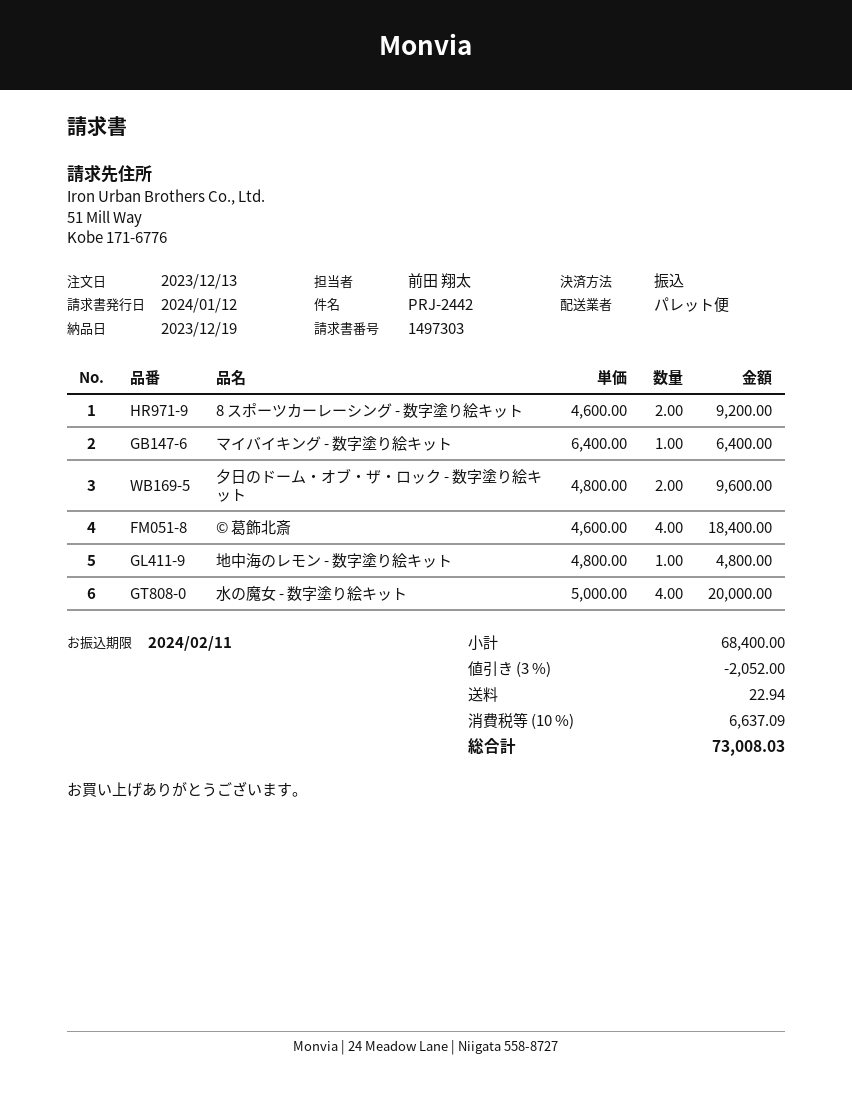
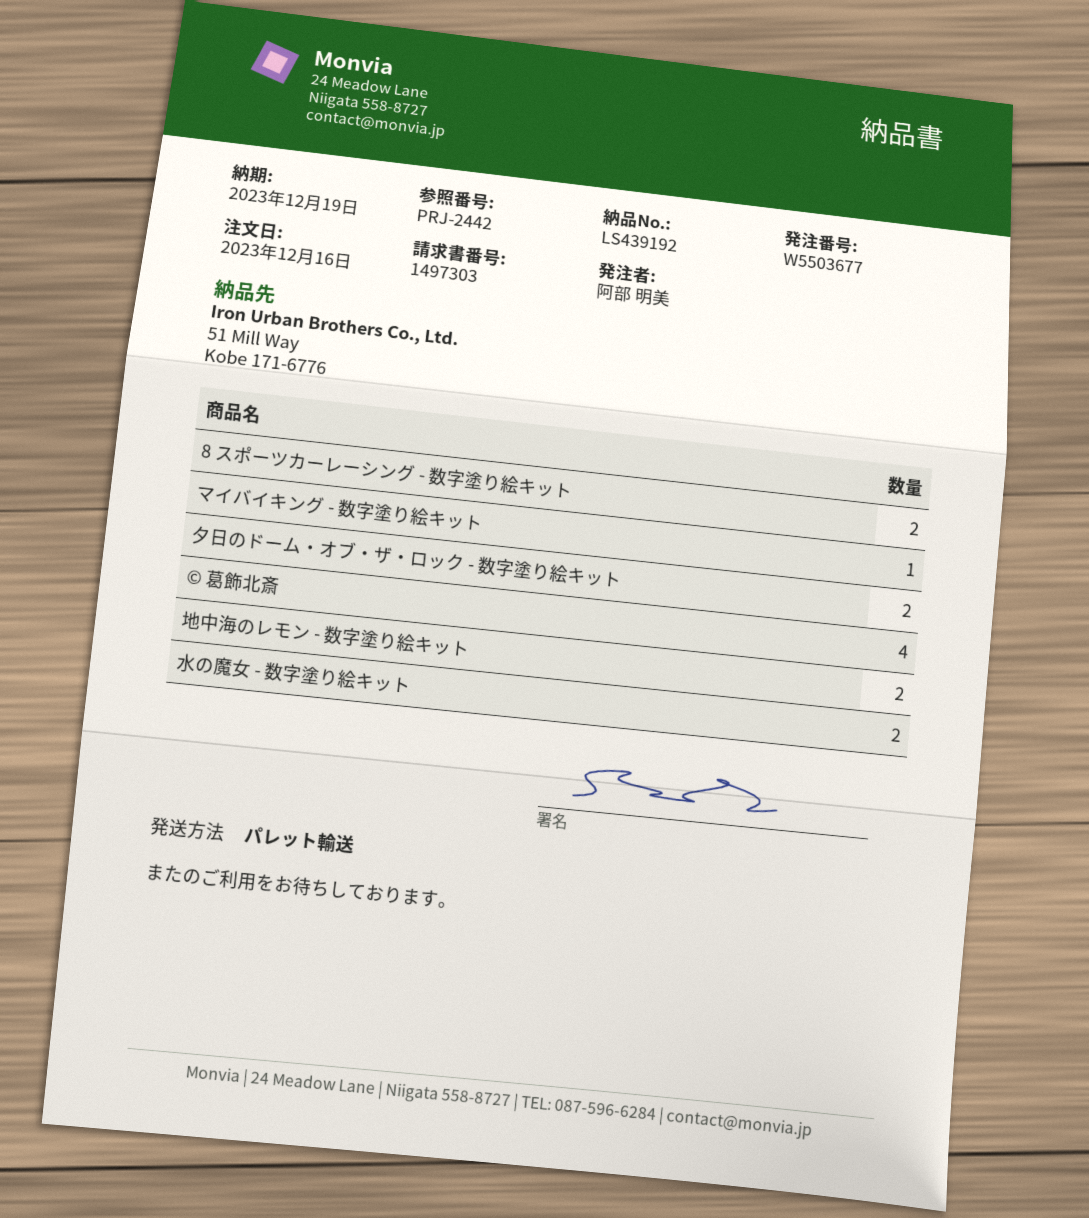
order date: 2023-12-13 -> 2023-12-16
地中海のレモン - 数字塗り絵キット: 1 -> 2
水の魔女 - 数字塗り絵キット: 4 -> 2

